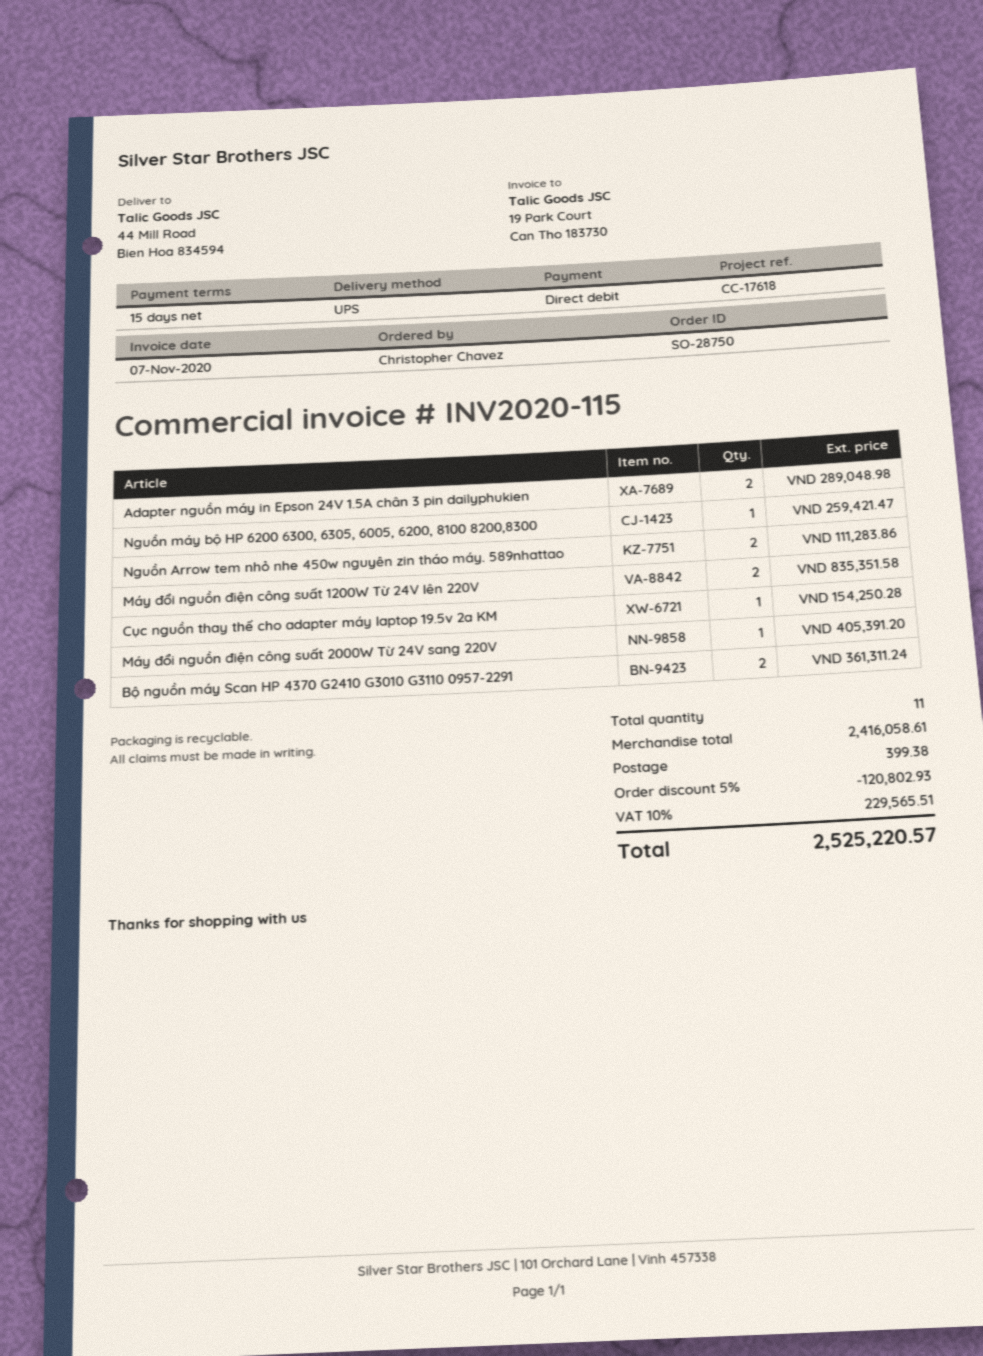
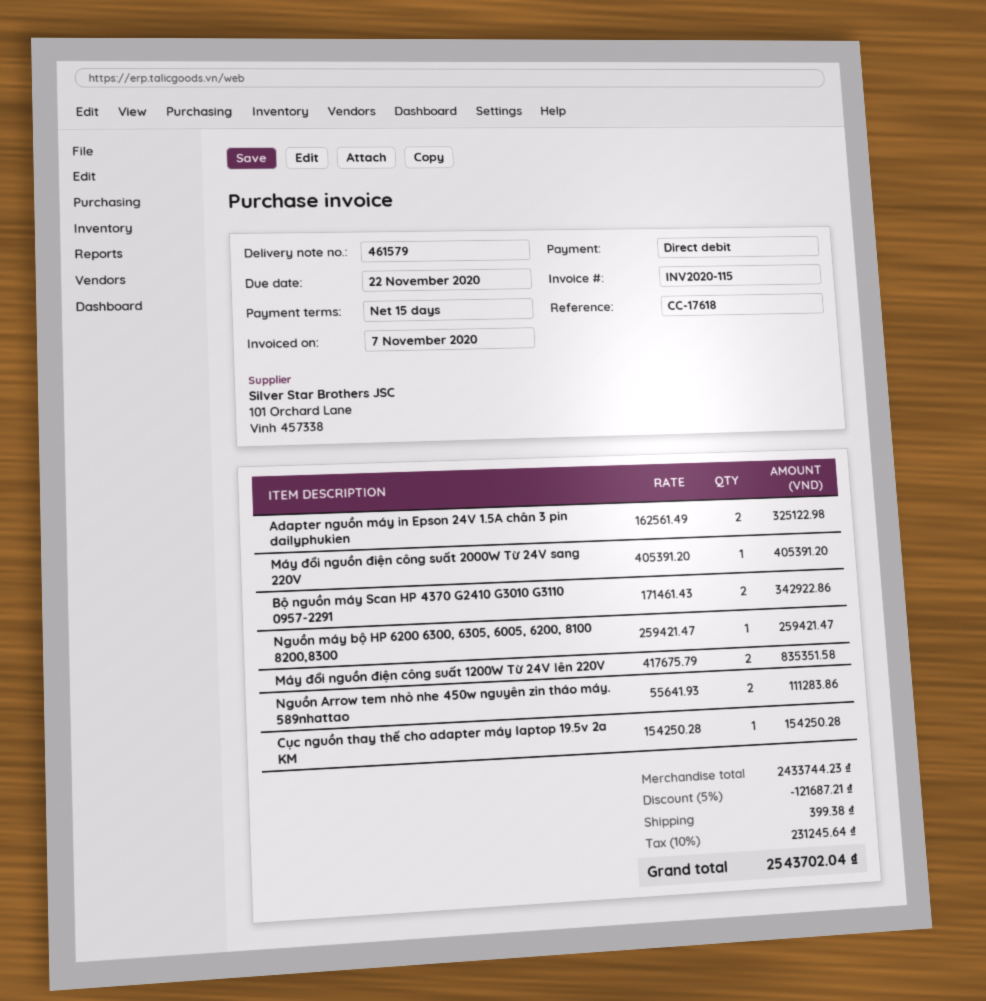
Adapter nguồn máy in Epson 24V 1.5A chân 3 pin dailyphukien: 2 for 289048.98 -> 2 for 325122.98
Bộ nguồn máy Scan HP 4370 G2410 G3010 G3110 0957-2291: 2 for 361311.24 -> 2 for 342922.86
subtotal: 2416058.61 -> 2433744.23
discount: 5% = 120802.93 -> 5% = 121687.21
tax: 10% = 229565.51 -> 10% = 231245.64
total: 2525220.57 -> 2543702.04

